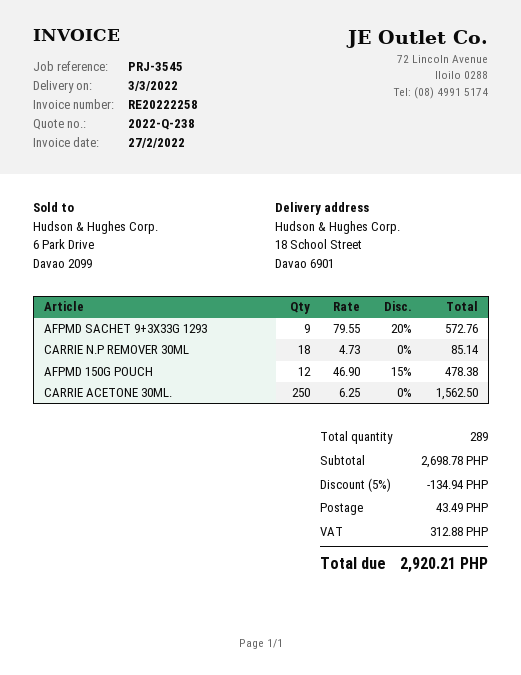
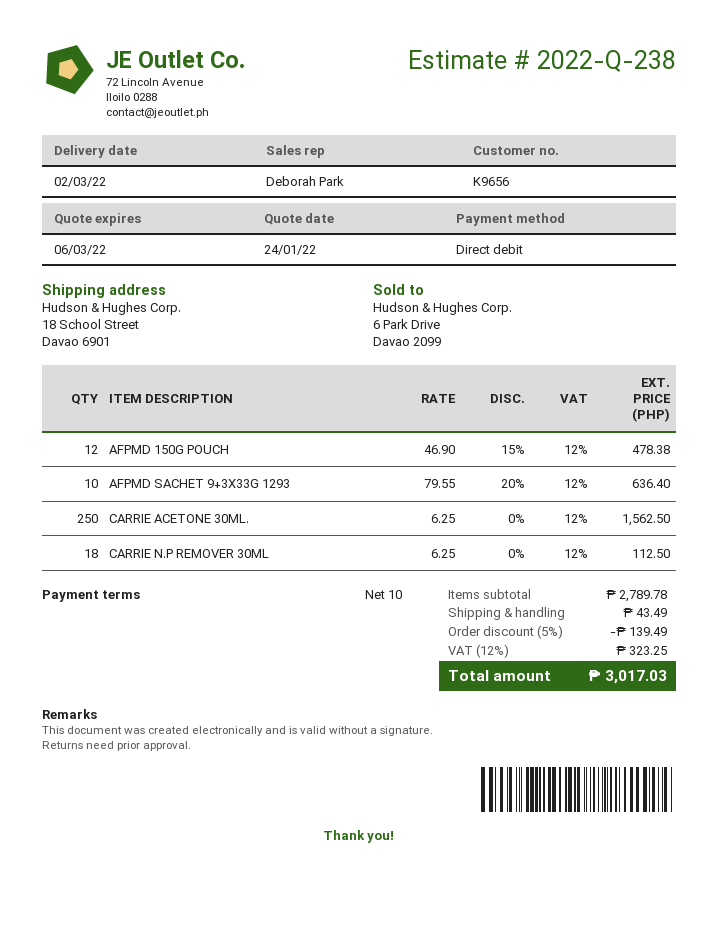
delivery date: 2022-03-03 -> 2022-03-02
AFPMD SACHET 9+3X33G 1293: 9 x 79.55 - 20% = 572.76 -> 10 x 79.55 - 20% = 636.40
CARRIE N.P REMOVER 30ML: 18 x 4.73 = 85.14 -> 18 x 6.25 = 112.50
subtotal: 2698.78 -> 2789.78
discount: 5% = 134.94 -> 5% = 139.49
tax: 312.88 -> 323.25
total: 2920.21 -> 3017.03

